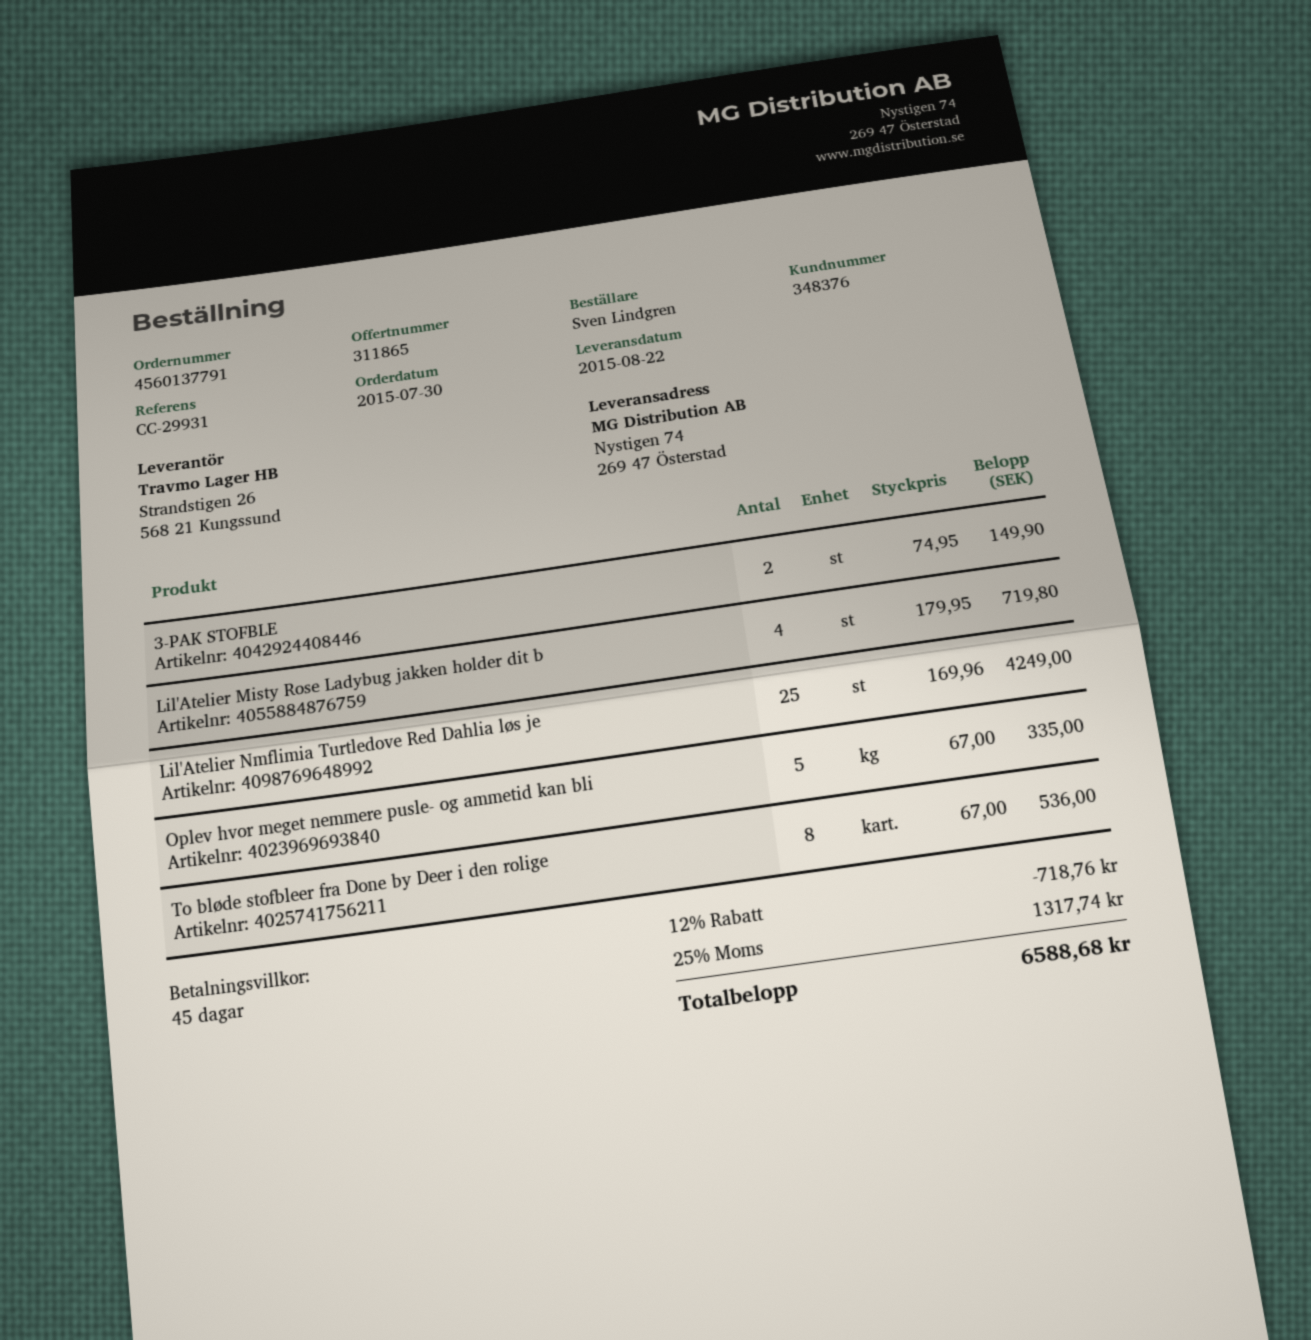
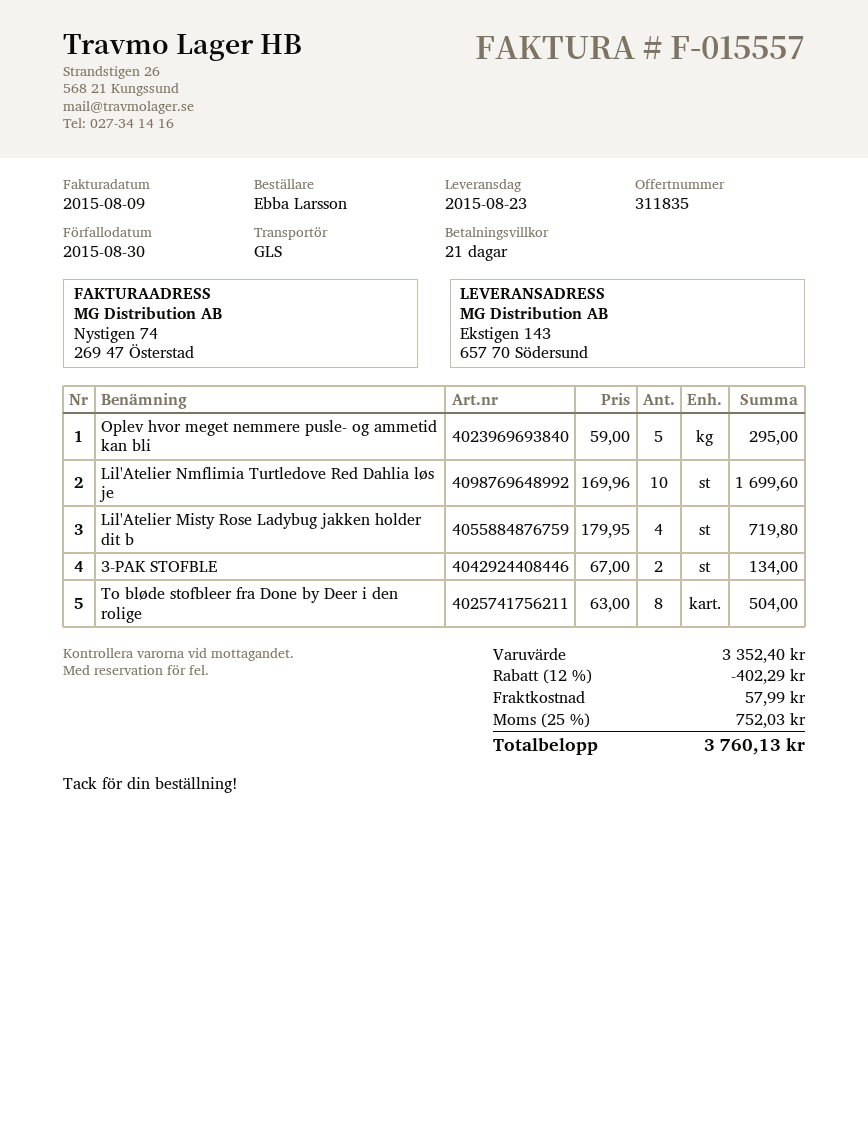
quote number: 311865 -> 311835
delivery date: 2015-08-22 -> 2015-08-23
payment terms: 45 days -> 21 days
ordered by: Sven Lindgren -> Ebba Larsson
ship to: Nystigen 74, 269 47 Österstad -> Ekstigen 143, 657 70 Södersund
3-PAK STOFBLE: 2 x 74.95 = 149.90 -> 2 x 67.00 = 134.00
Lil'Atelier Nmflimia Turtledove Red Dahlia løs je: 25 x 169.96 = 4249.00 -> 10 x 169.96 = 1699.60
Oplev hvor meget nemmere pusle- og ammetid kan bli: 5 x 67.00 = 335.00 -> 5 x 59.00 = 295.00
To bløde stofbleer fra Done by Deer i den rolige: 8 x 67.00 = 536.00 -> 8 x 63.00 = 504.00
discount: 12% = 718.76 -> 12% = 402.29
shipping: none -> 57.99
tax: 25% = 1317.74 -> 25% = 752.03
total: 6588.68 -> 3760.13

